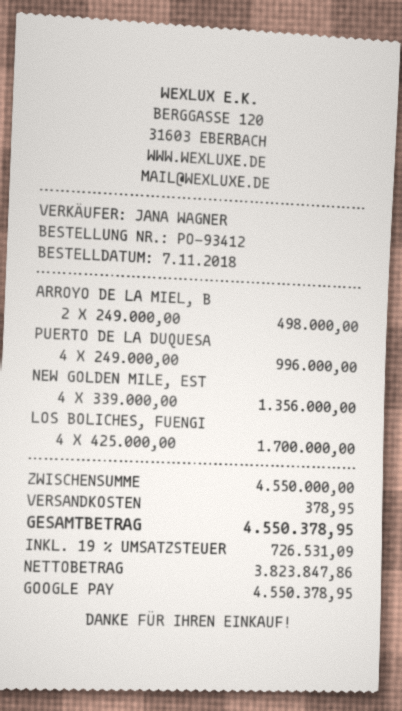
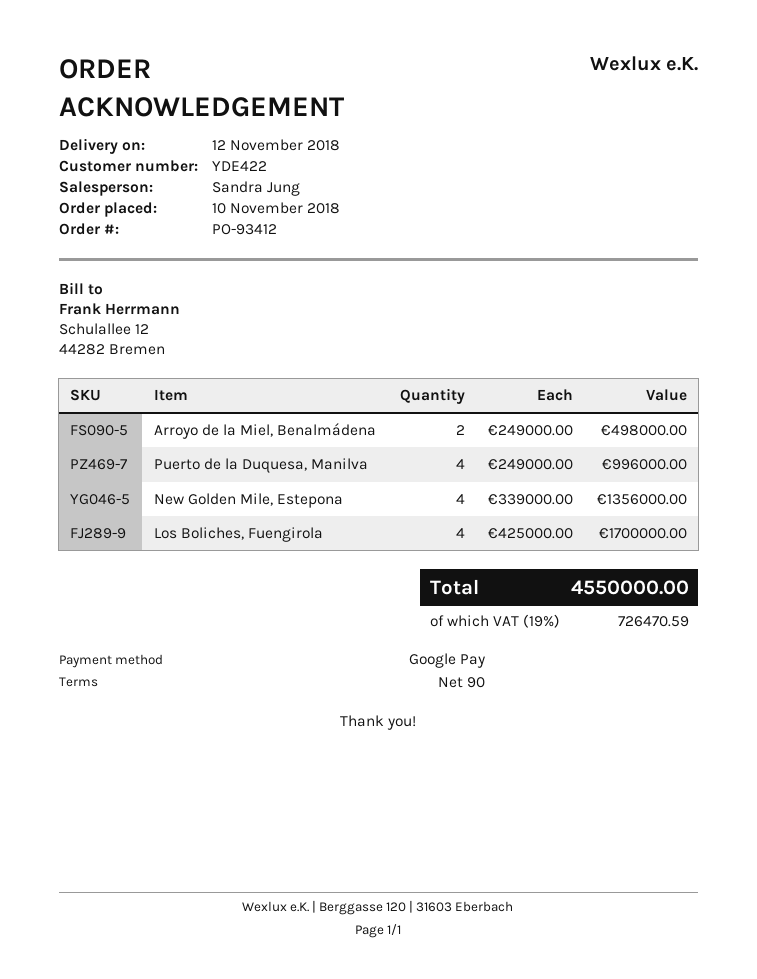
order date: 2018-11-07 -> 2018-11-10
sales rep: JANA WAGNER -> Sandra Jung
shipping: 378.95 -> none
tax: 19% = 726531.09 -> 19% = 726470.59
total: 4550378.95 -> 4550000.00

